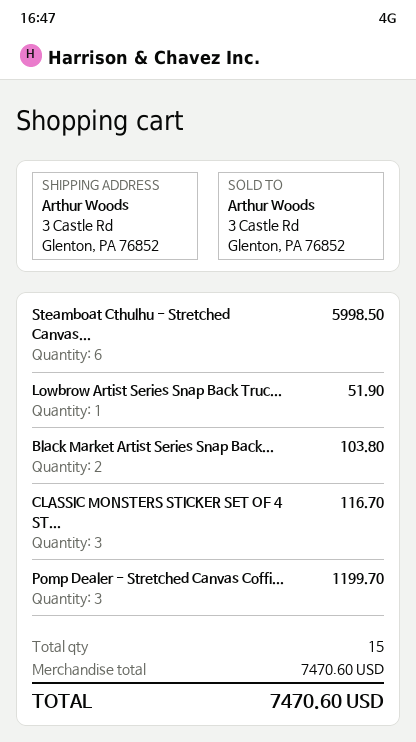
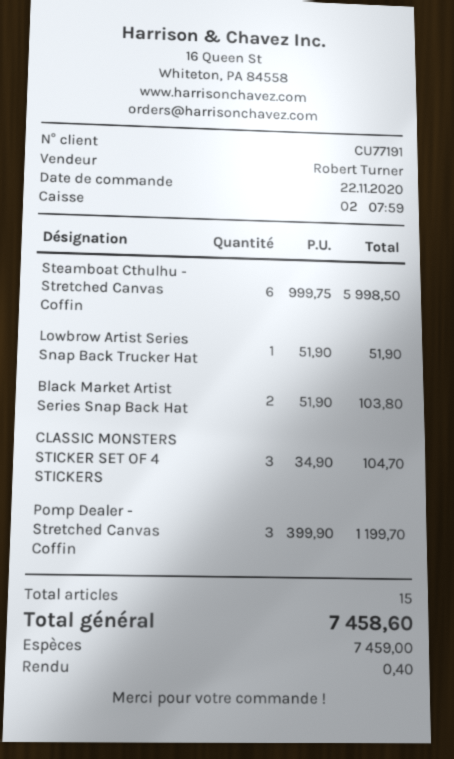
CLASSIC MONSTERS STICKER SET OF 4 ST...: 3 for 116.70 -> 3 for 104.70
total: 7470.60 -> 7458.60

